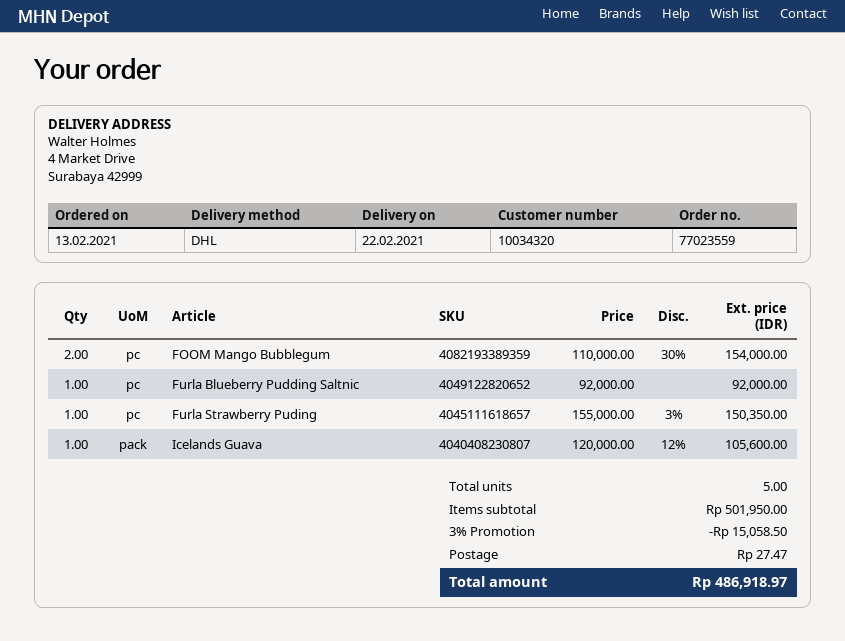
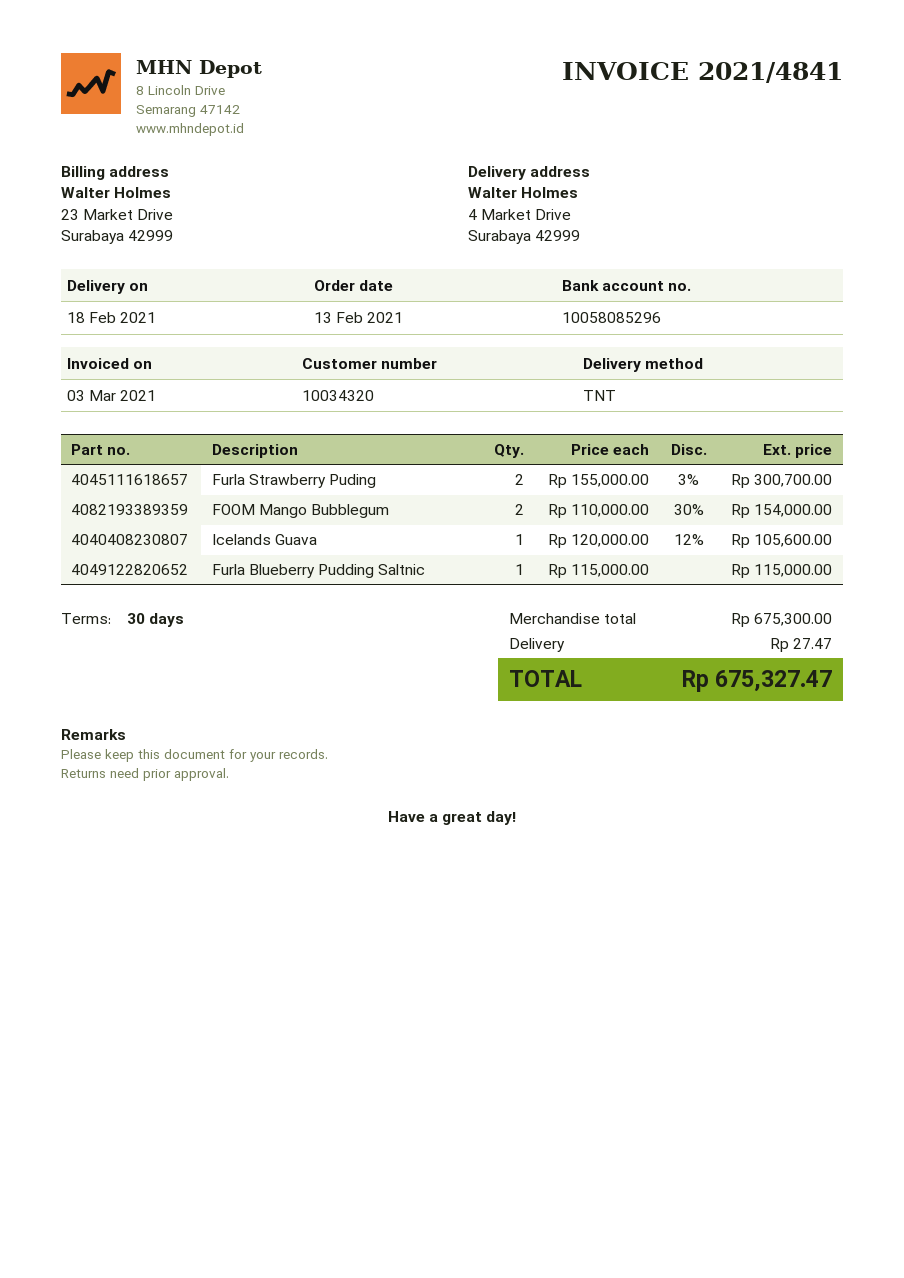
delivery date: 2021-02-22 -> 2021-02-18
shipping method: DHL -> TNT
Furla Blueberry Pudding Saltnic: 1 x 92000.00 = 92000.00 -> 1 x 115000.00 = 115000.00
Furla Strawberry Puding: 1 x 155000.00 - 3% = 150350.00 -> 2 x 155000.00 - 3% = 300700.00
subtotal: 501950.00 -> 675300.00
discount: 3% = 15058.50 -> none
total: 486918.97 -> 675327.47

